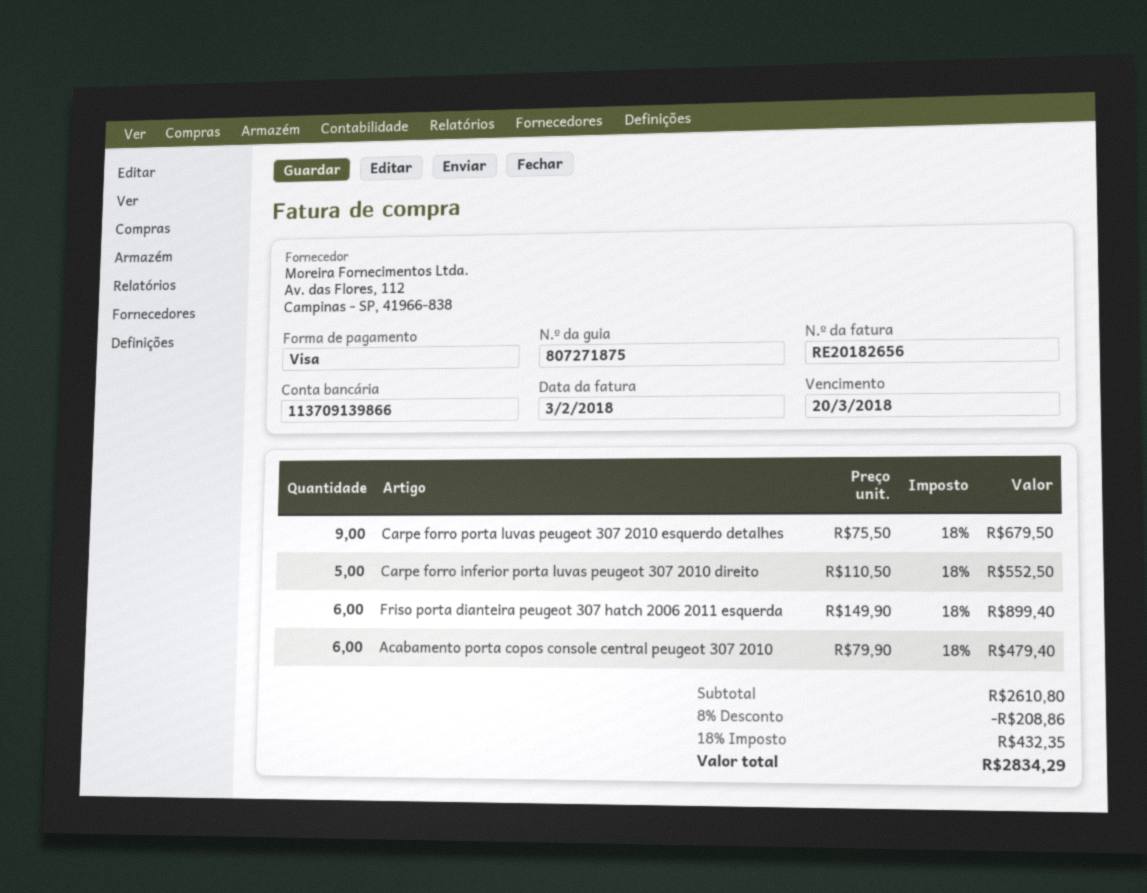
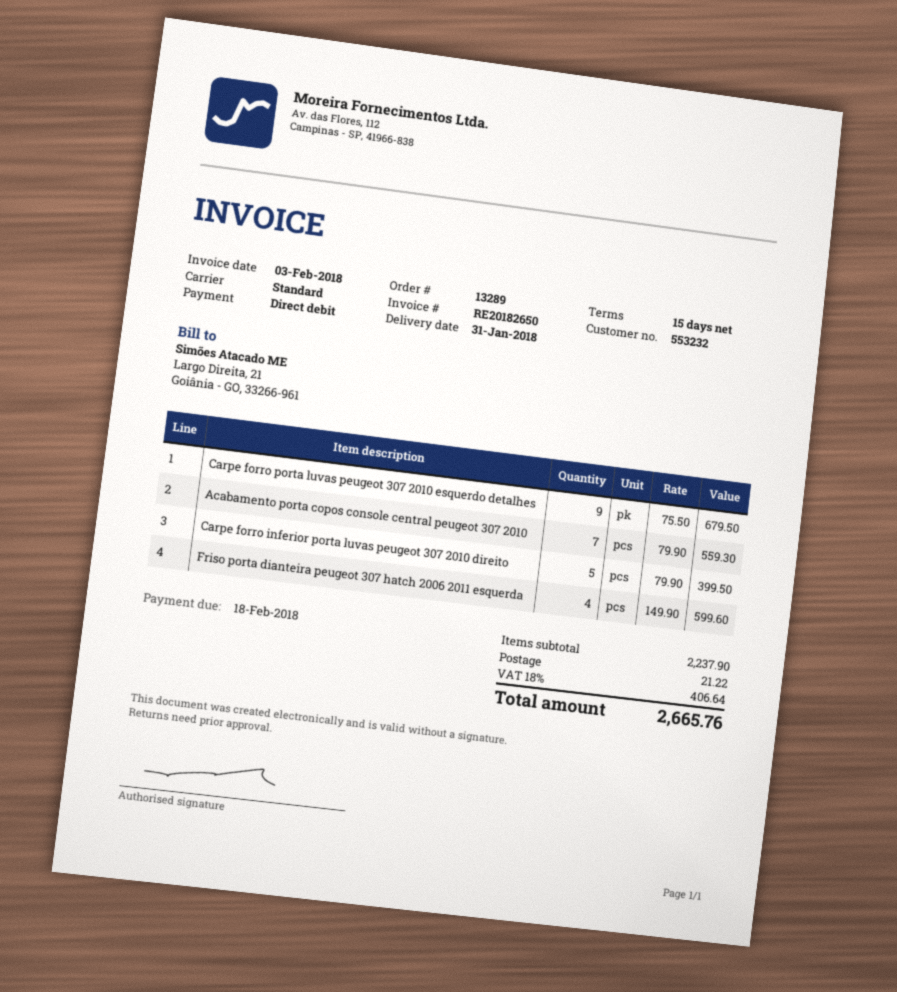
invoice number: RE20182656 -> RE20182650
due date: 2018-03-20 -> 2018-02-18
payment method: Visa -> direct debit
Carpe forro inferior porta luvas peugeot 307 2010 direito: 5 x 110.50 = 552.50 -> 5 x 79.90 = 399.50
Friso porta dianteira peugeot 307 hatch 2006 2011 esquerda: 6 x 149.90 = 899.40 -> 4 x 149.90 = 599.60
Acabamento porta copos console central peugeot 307 2010: 6 x 79.90 = 479.40 -> 7 x 79.90 = 559.30
subtotal: 2610.80 -> 2237.90
discount: 8% = 208.86 -> none
shipping: none -> 21.22
tax: 18% = 432.35 -> 18% = 406.64
total: 2834.29 -> 2665.76

